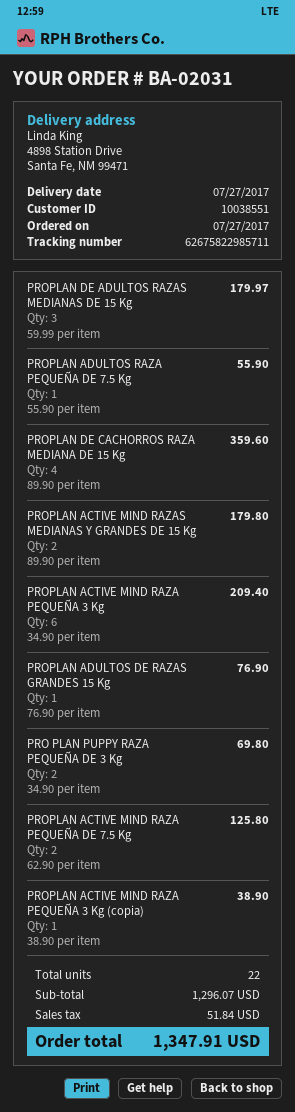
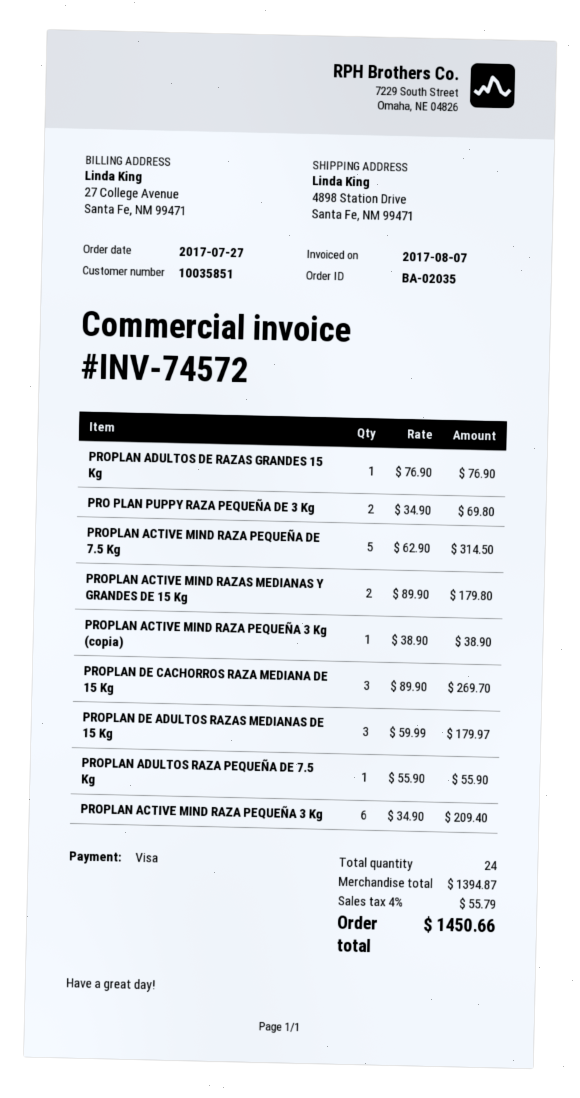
order number: BA-02031 -> BA-02035
customer number: 10038551 -> 10035851
PROPLAN DE CACHORROS RAZA MEDIANA DE 15 Kg: 4 x 89.90 = 359.60 -> 3 x 89.90 = 269.70
PROPLAN ACTIVE MIND RAZA PEQUEÑA DE 7.5 Kg: 2 x 62.90 = 125.80 -> 5 x 62.90 = 314.50
total quantity: 22 -> 24
subtotal: 1296.07 -> 1394.87
tax: 51.84 -> 55.79
total: 1347.91 -> 1450.66

